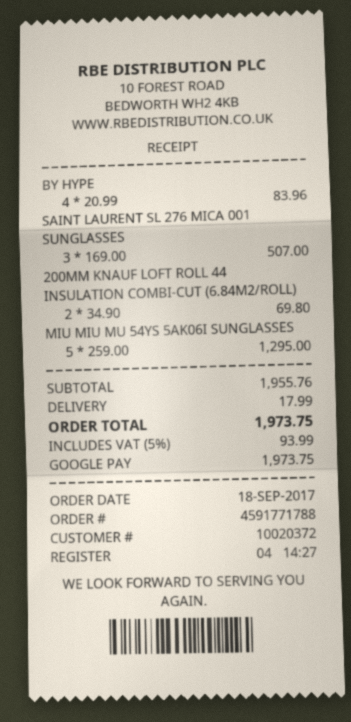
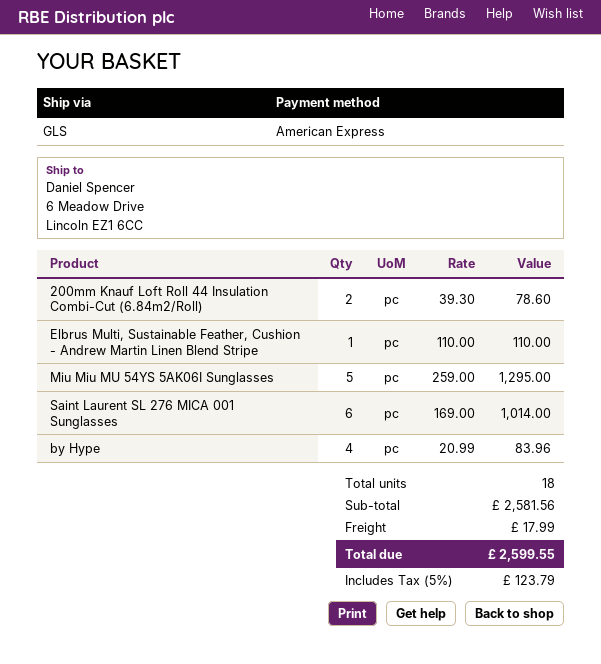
payment method: Google Pay -> American Express
SAINT LAURENT SL 276 MICA 001 SUNGLASSES: 3 x 169.00 = 507.00 -> 6 x 169.00 = 1014.00
200MM KNAUF LOFT ROLL 44 INSULATION COMBI-CUT (6.84M2/ROLL): 2 x 34.90 = 69.80 -> 2 x 39.30 = 78.60
Elbrus Multi, Sustainable Feather, Cushion - Andrew Martin Linen Blend Stripe: none -> 1 x 110.00 = 110.00
subtotal: 1955.76 -> 2581.56
tax: 5% = 93.99 -> 5% = 123.79
total: 1973.75 -> 2599.55

